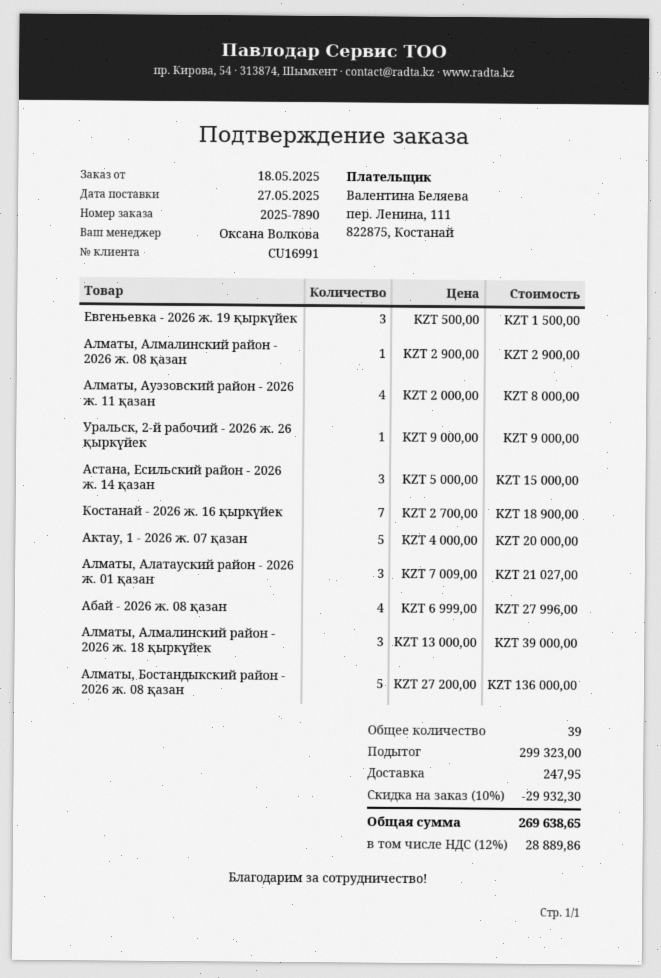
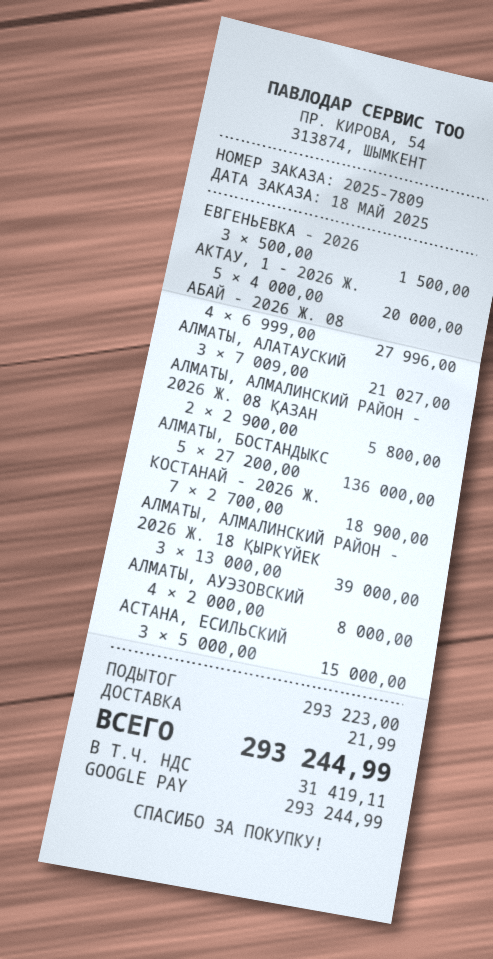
order number: 2025-7890 -> 2025-7809
Алматы, Алмалинский район - 2026 ж. 08 қазан: 1 x 2900.00 = 2900.00 -> 2 x 2900.00 = 5800.00
Уральск, 2-й рабочий - 2026 ж. 26 қыркүйек: 1 x 9000.00 = 9000.00 -> none
subtotal: 299323.00 -> 293223.00
discount: 10% = 29932.30 -> none
shipping: 247.95 -> 21.99
tax: 28889.86 -> 31419.11
total: 269638.65 -> 293244.99

